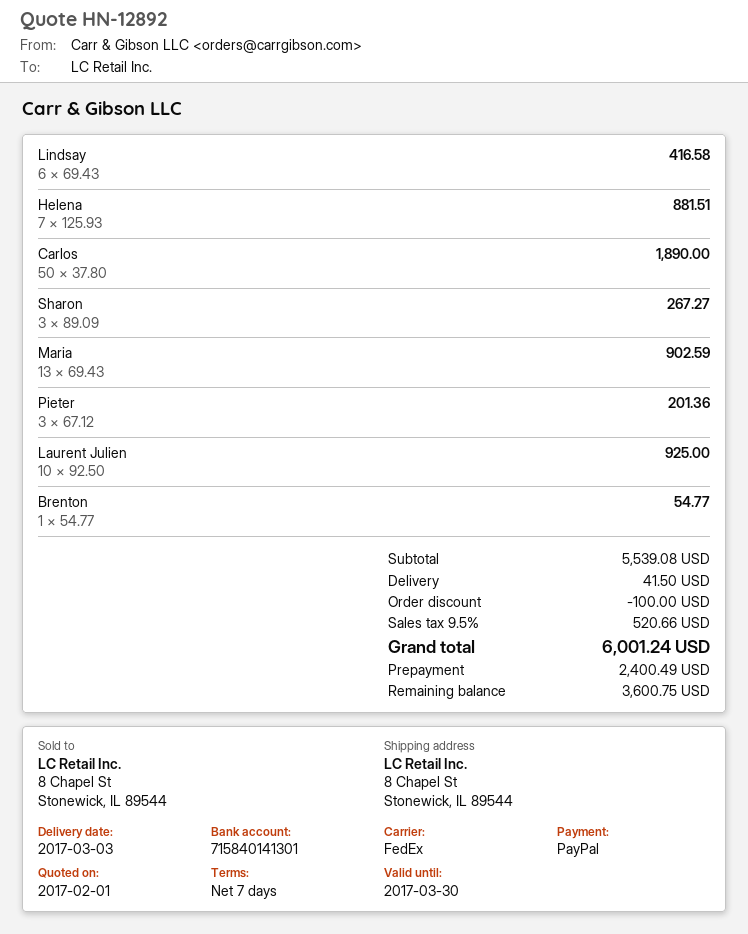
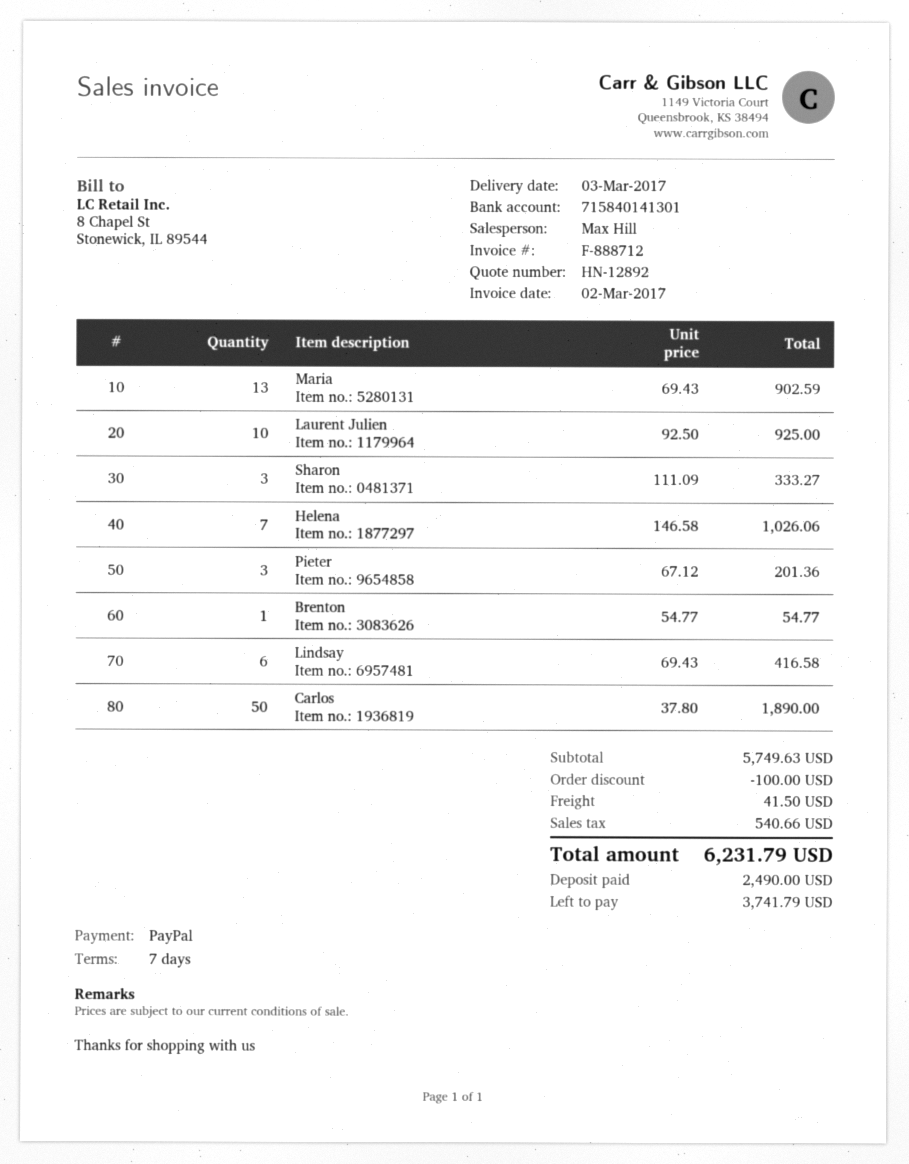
Helena: 7 x 125.93 = 881.51 -> 7 x 146.58 = 1026.06
Sharon: 3 x 89.09 = 267.27 -> 3 x 111.09 = 333.27
subtotal: 5539.08 -> 5749.63
tax: 520.66 -> 540.66
total: 6001.24 -> 6231.79
deposit: 2400.49 -> 2490.00
balance: 3600.75 -> 3741.79

